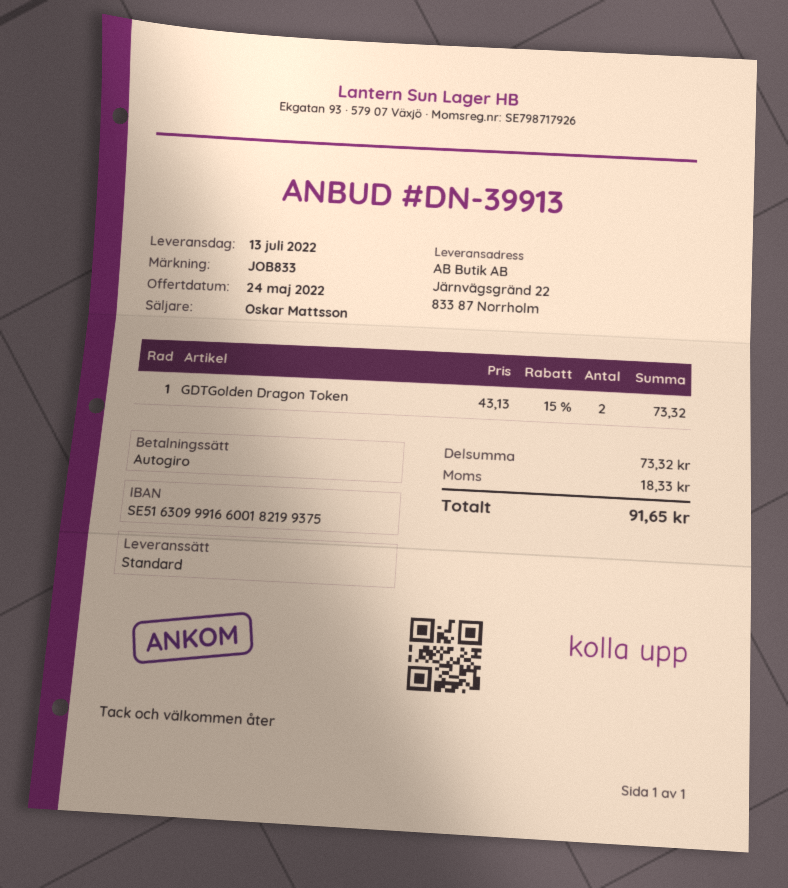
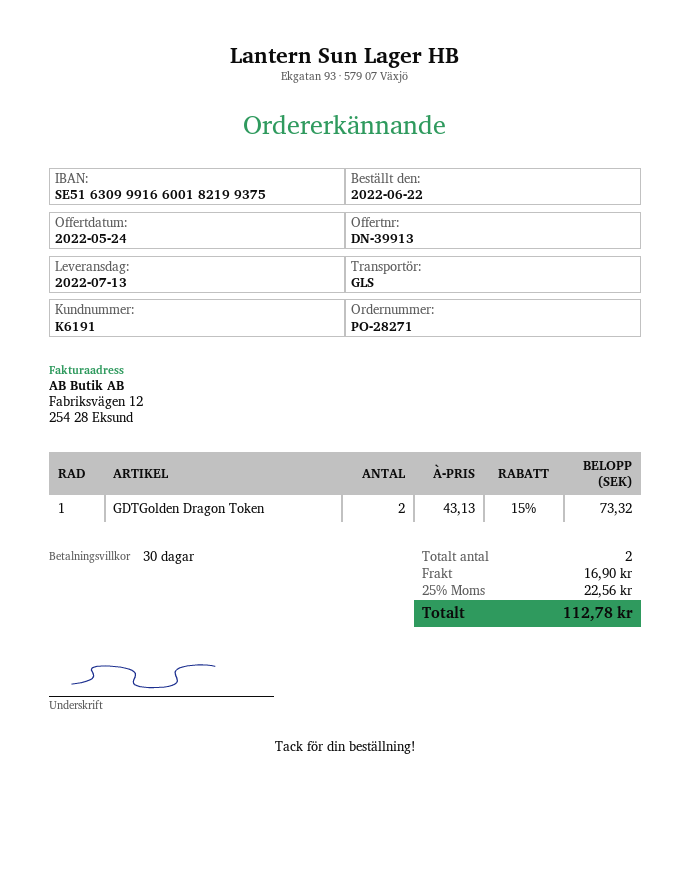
shipping method: standard -> GLS
shipping: none -> 16.90
tax: 18.33 -> 22.56
total: 91.65 -> 112.78

